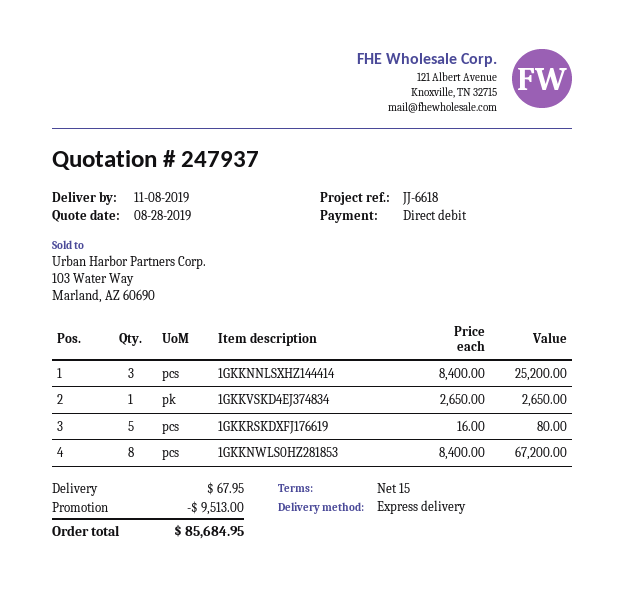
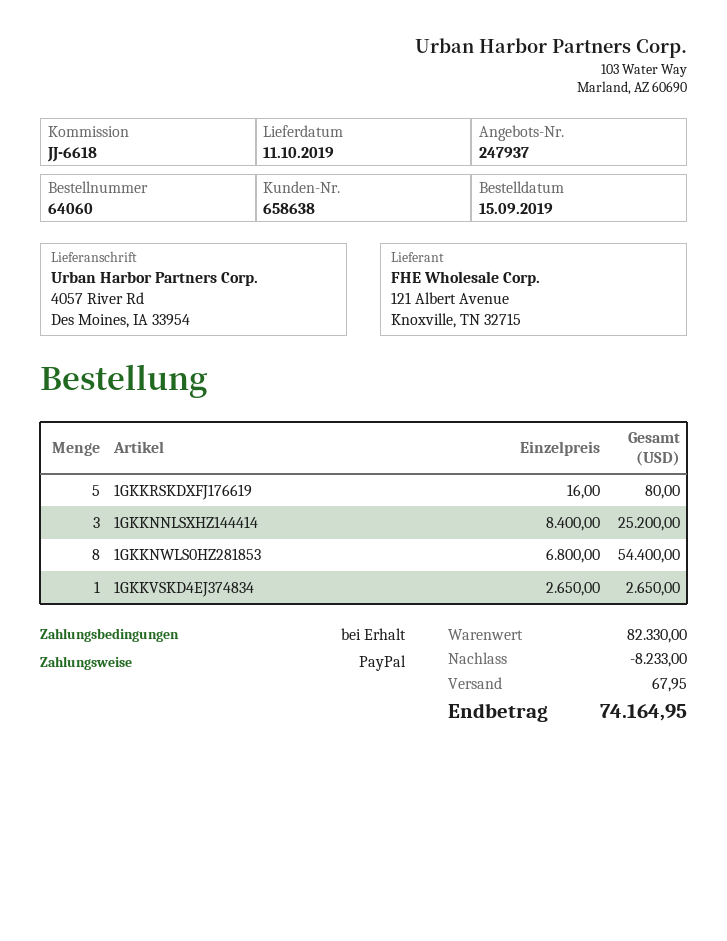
delivery date: 2019-11-08 -> 2019-10-11
payment terms: 15 days -> on receipt
payment method: direct debit -> PayPal
1GKKNWLS0HZ281853: 8 x 8400.00 = 67200.00 -> 8 x 6800.00 = 54400.00
discount: 9513.00 -> 8233.00
total: 85684.95 -> 74164.95

